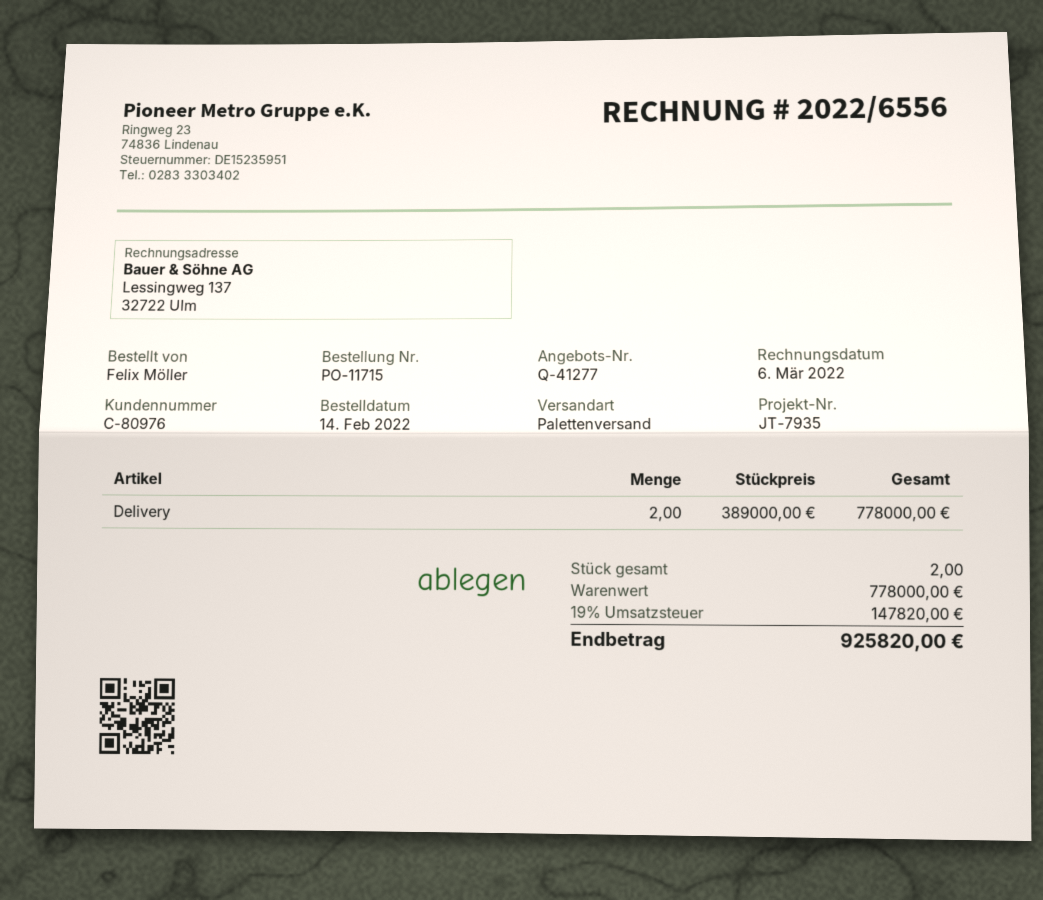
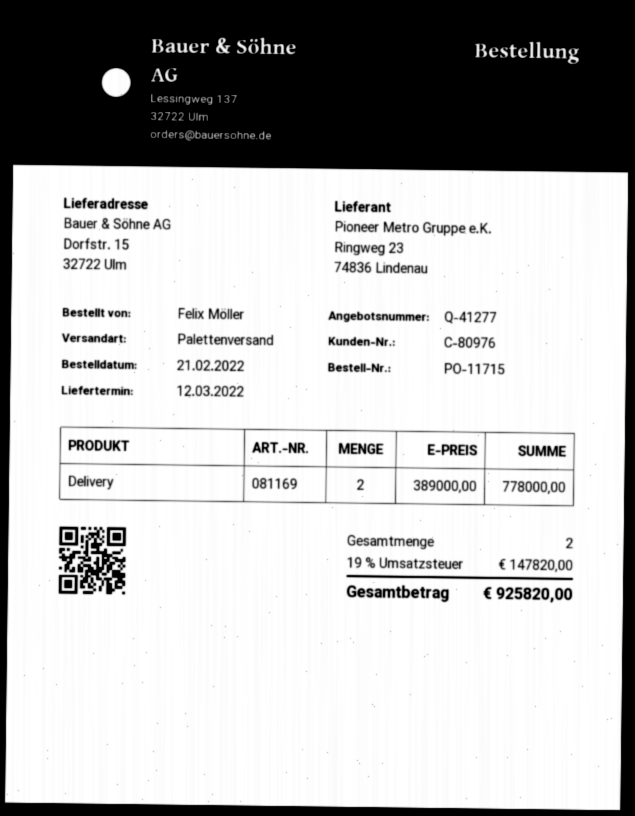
order date: 2022-02-14 -> 2022-02-21

